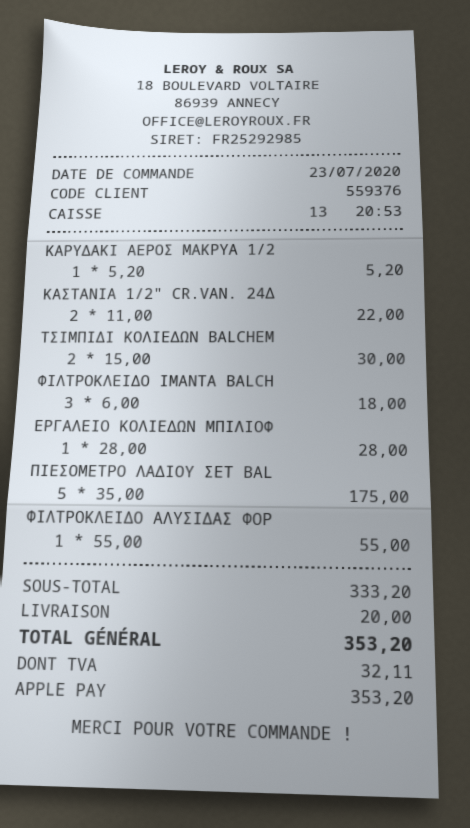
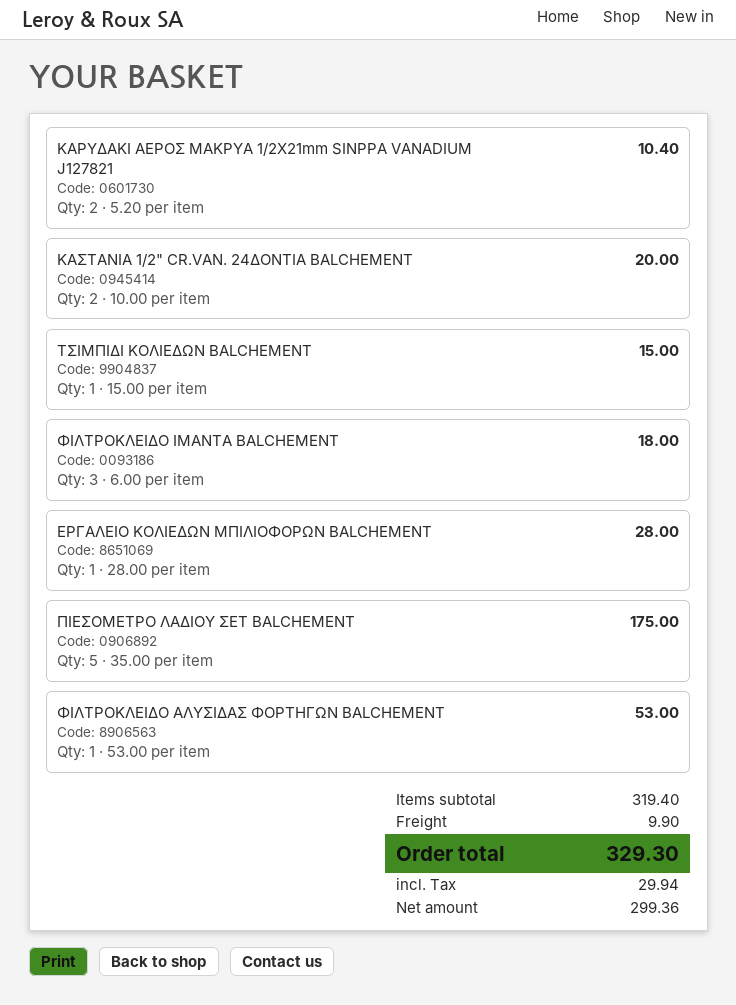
ΚΑΡΥΔΑΚΙ ΑΕΡΟΣ ΜΑΚΡΥΑ 1/2: 1 x 5.20 = 5.20 -> 2 x 5.20 = 10.40
ΚΑΣΤΑΝΙΑ 1/2" CR.VAN. 24Δ: 2 x 11.00 = 22.00 -> 2 x 10.00 = 20.00
ΤΣΙΜΠΙΔΙ ΚΟΛΙΕΔΩΝ BALCHEM: 2 x 15.00 = 30.00 -> 1 x 15.00 = 15.00
ΦΙΛΤΡΟΚΛΕΙΔΟ ΑΛΥΣΙΔΑΣ ΦΟΡ: 1 x 55.00 = 55.00 -> 1 x 53.00 = 53.00
subtotal: 333.20 -> 319.40
shipping: 20.00 -> 9.90
tax: 32.11 -> 29.94
total: 353.20 -> 329.30

